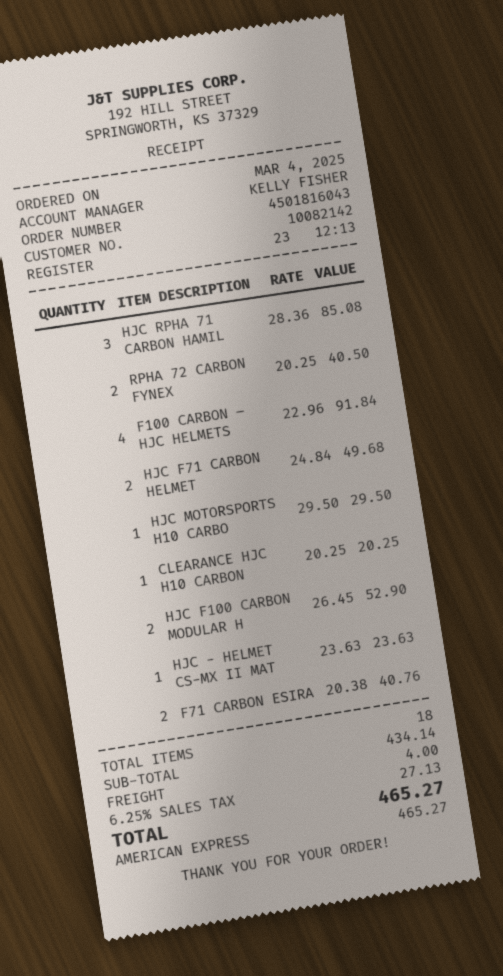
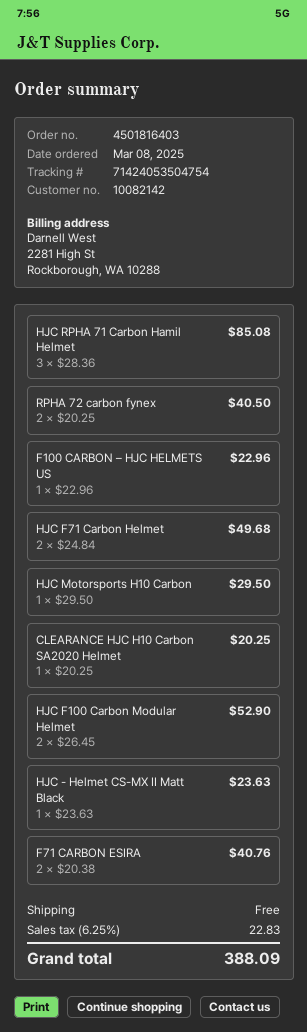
order number: 4501816043 -> 4501816403
order date: 2025-03-04 -> 2025-03-08
F100 CARBON – HJC HELMETS: 4 x 22.96 = 91.84 -> 1 x 22.96 = 22.96
shipping: 4.00 -> 0.00
tax: 6.25% = 27.13 -> 6.25% = 22.83
total: 465.27 -> 388.09

